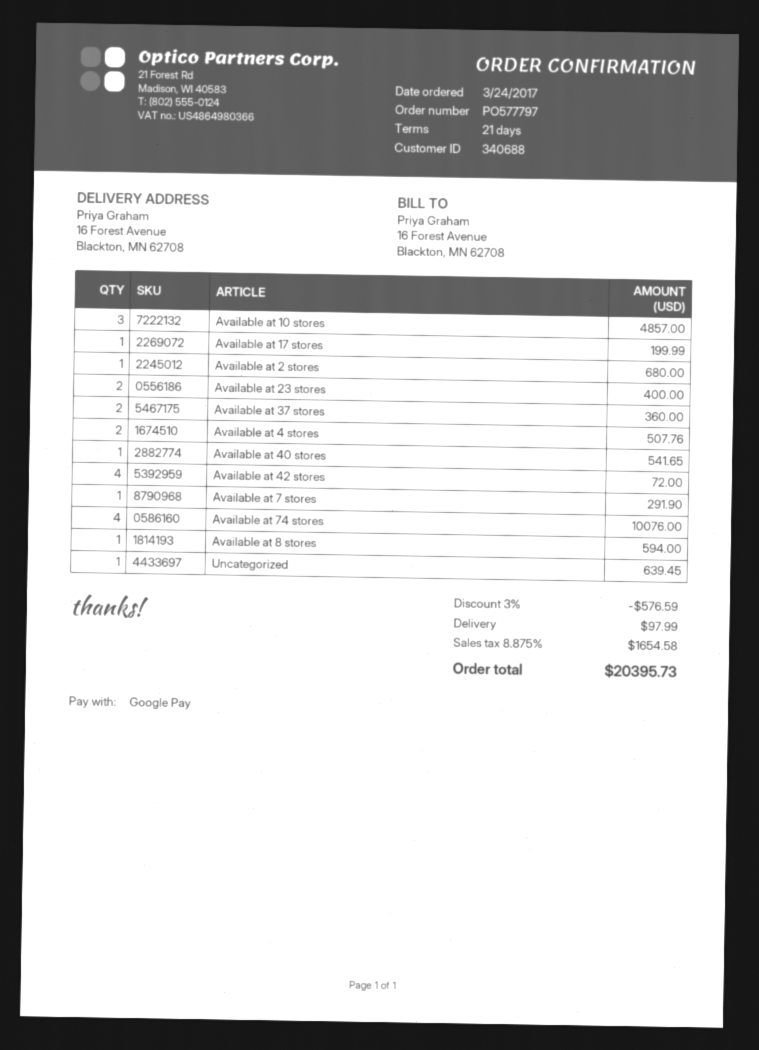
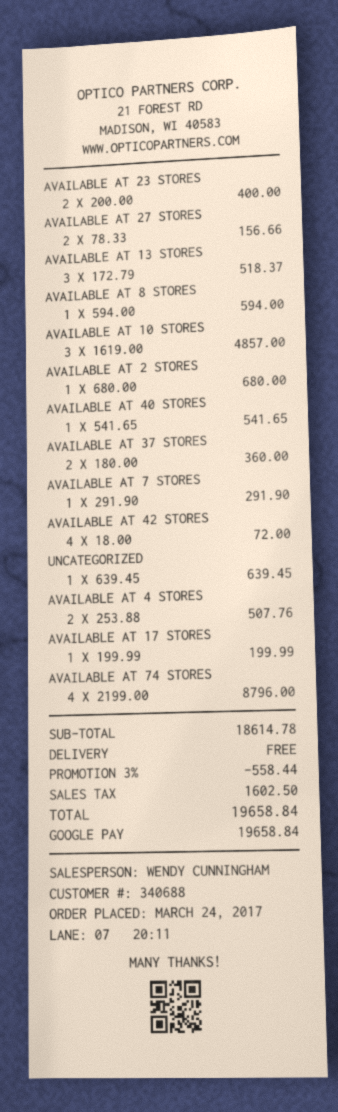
Available at 74 stores: 4 for 10076.00 -> 4 for 8796.00
AVAILABLE AT 27 STORES: none -> 2 for 156.66
AVAILABLE AT 13 STORES: none -> 3 for 518.37
discount: 3% = 576.59 -> 3% = 558.44
shipping: 97.99 -> 0.00
tax: 1654.58 -> 1602.50
total: 20395.73 -> 19658.84

